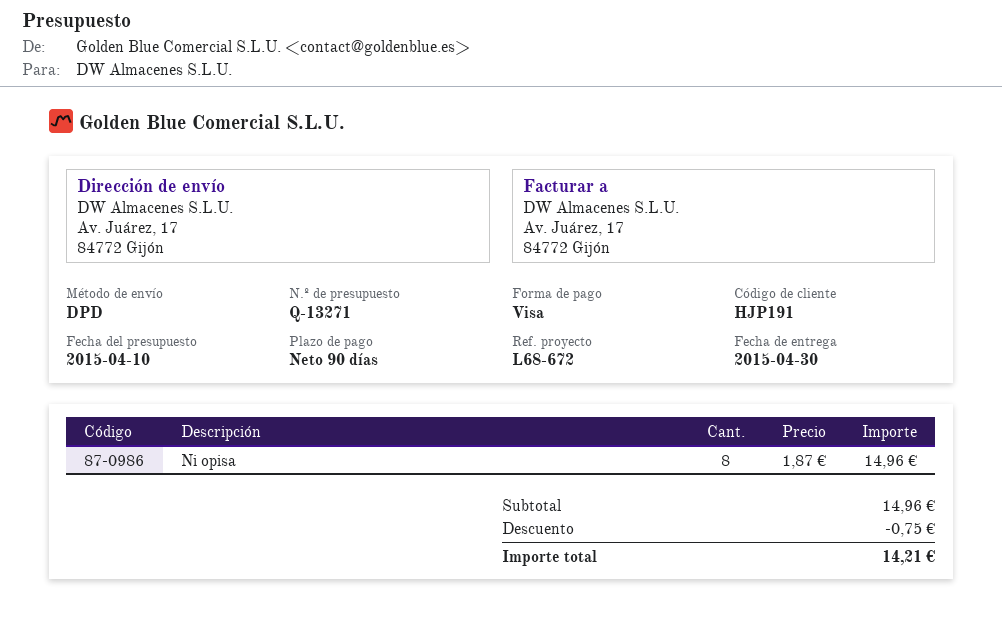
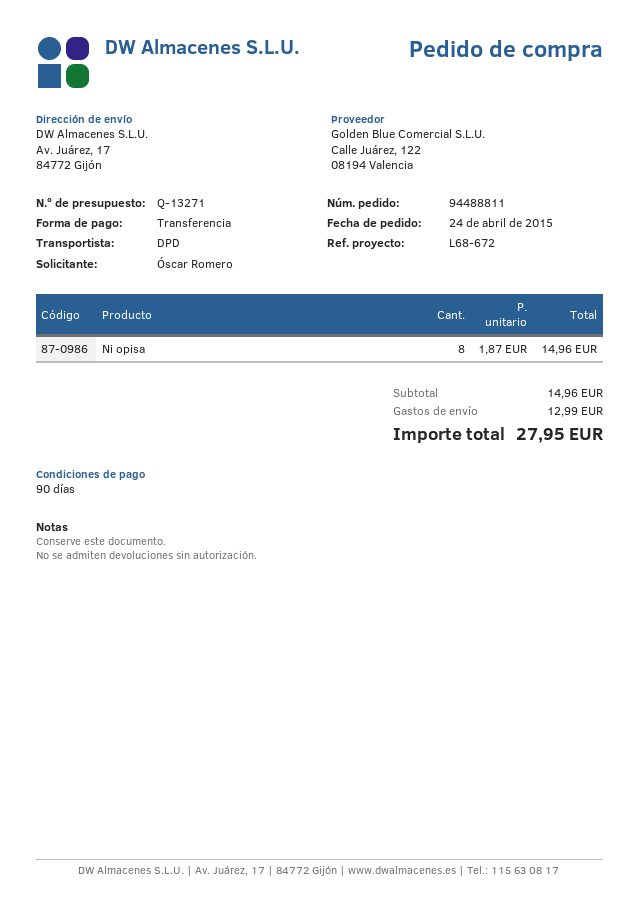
payment method: Visa -> bank transfer
discount: 0.75 -> none
shipping: none -> 12.99
total: 14.21 -> 27.95

